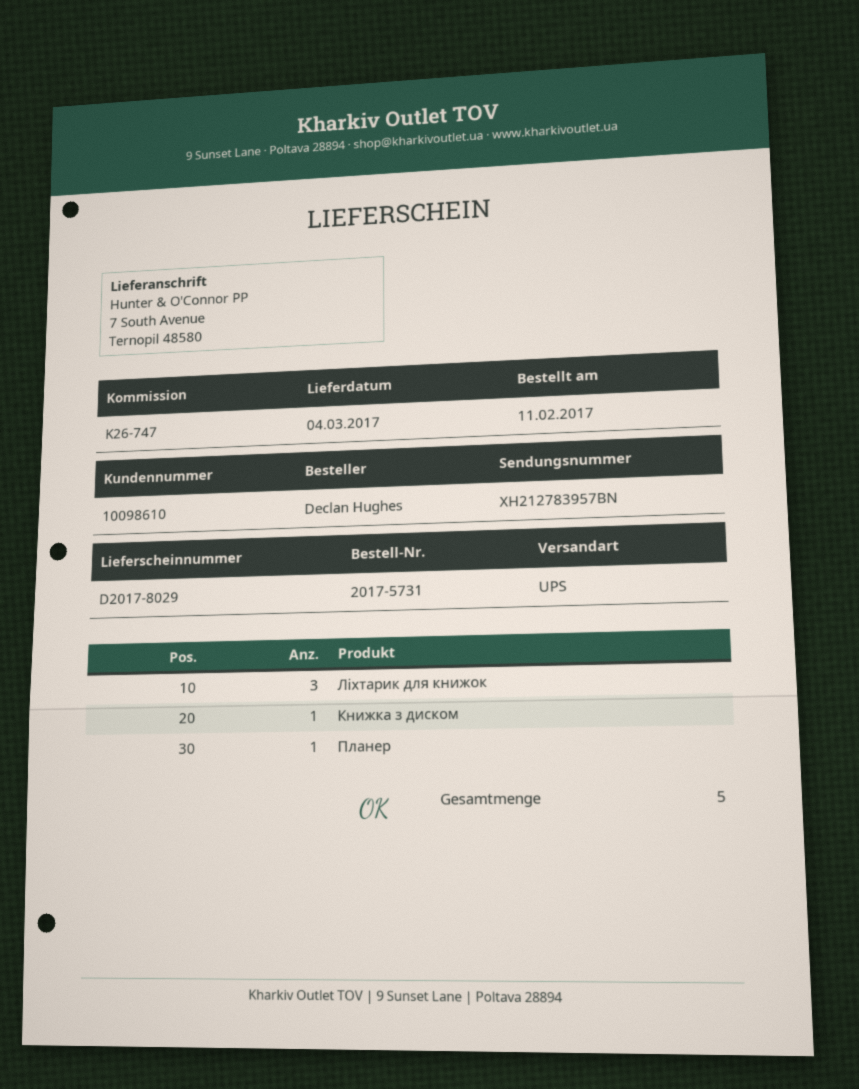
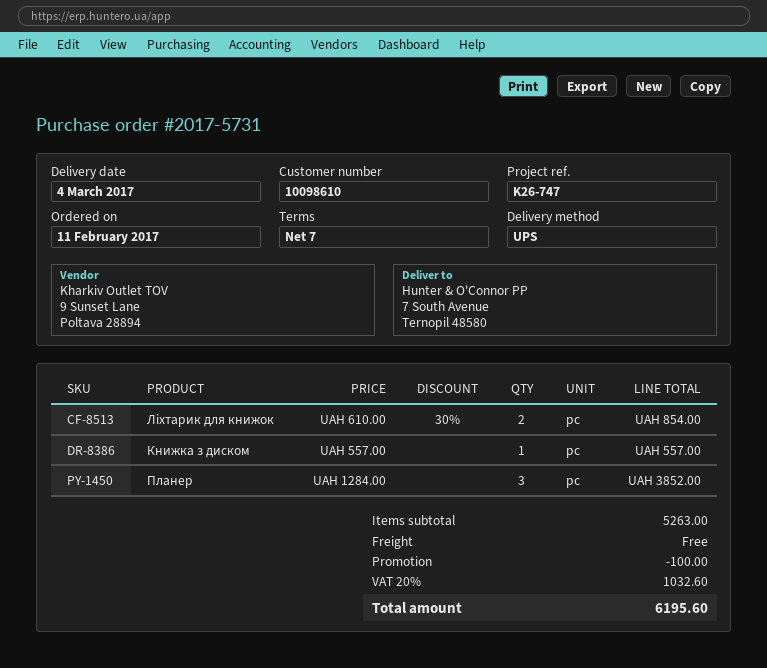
Ліхтарик для книжок: 3 -> 2
Планер: 1 -> 3

